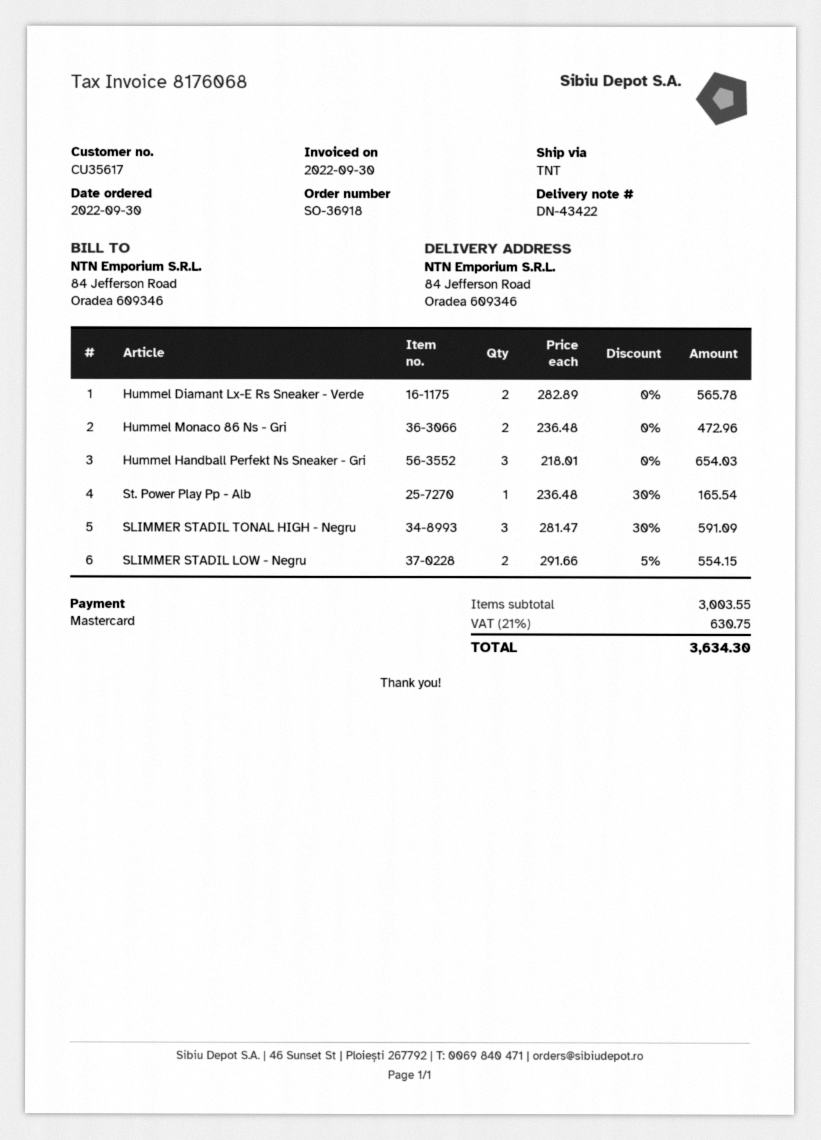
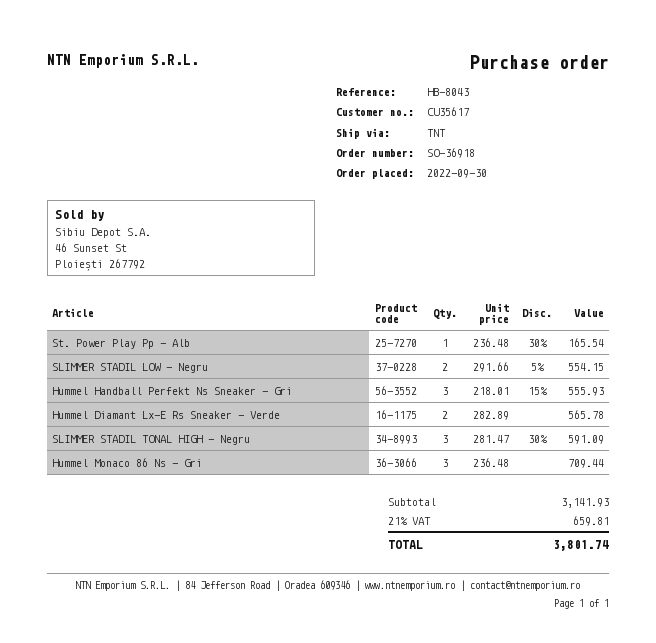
Hummel Monaco 86 Ns - Gri: 2 x 236.48 = 472.96 -> 3 x 236.48 = 709.44
Hummel Handball Perfekt Ns Sneaker - Gri: 3 x 218.01 = 654.03 -> 3 x 218.01 - 15% = 555.93
subtotal: 3003.55 -> 3141.93
tax: 21% = 630.75 -> 21% = 659.81
total: 3634.30 -> 3801.74

